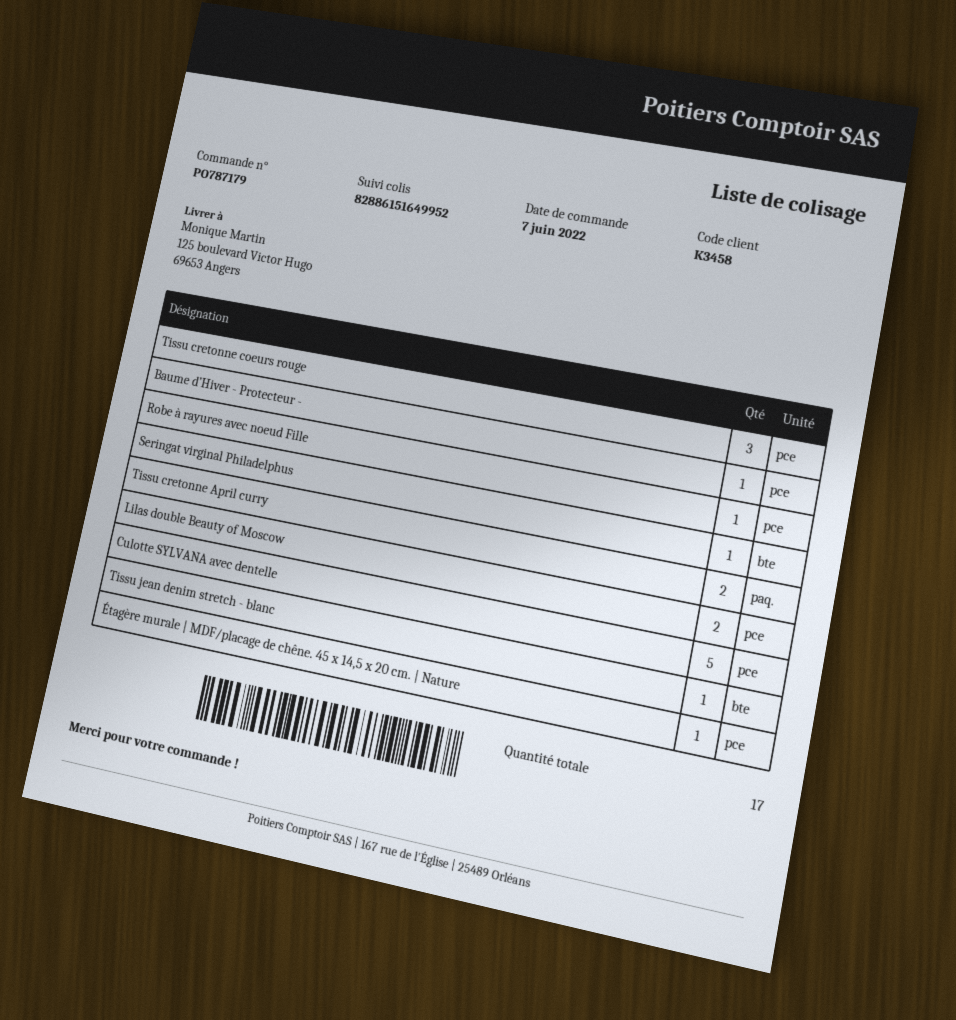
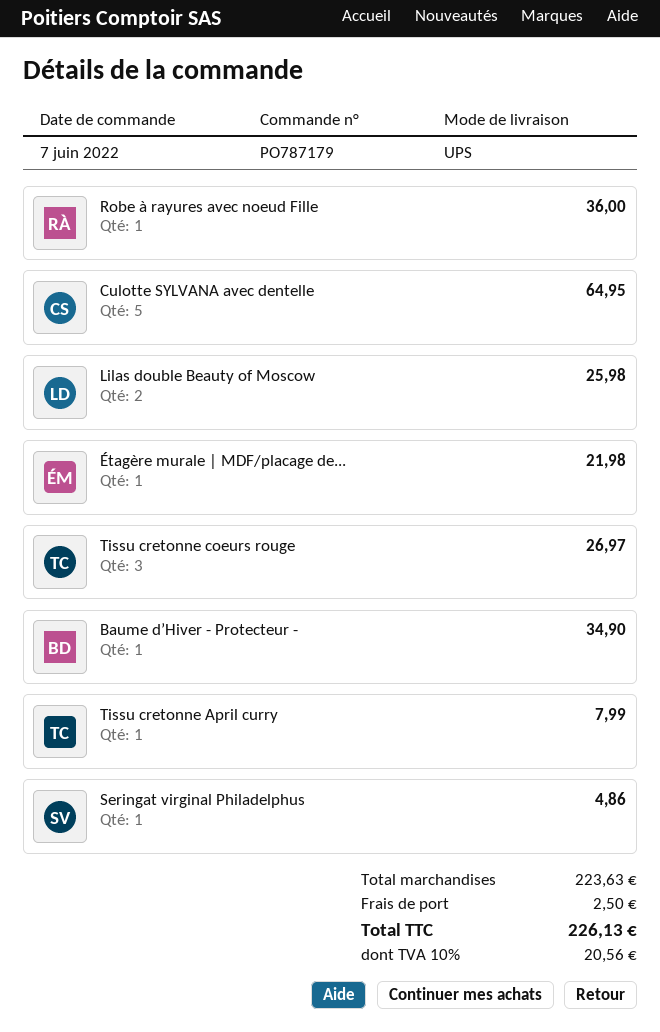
Tissu cretonne April curry: 2 -> 1
Tissu jean denim stretch - blanc: 1 -> none

